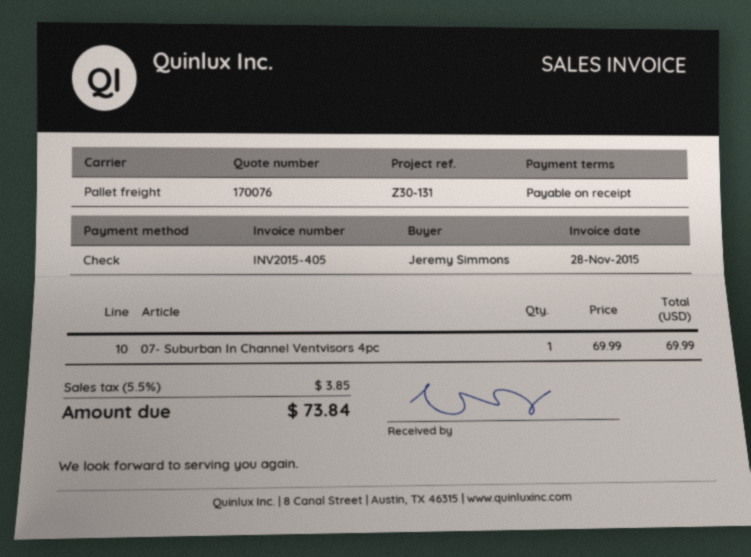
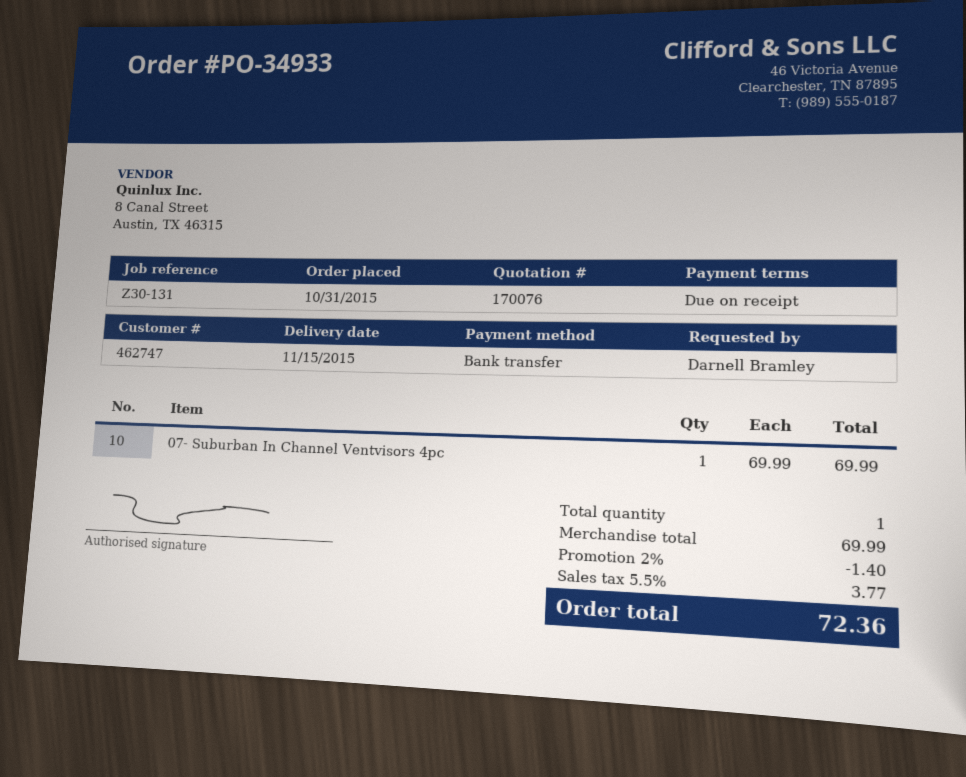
ordered by: Jeremy Simmons -> Darnell Bramley
payment method: cheque -> bank transfer
discount: none -> 2% = 1.40
tax: 5.5% = 3.85 -> 5.5% = 3.77
total: 73.84 -> 72.36

